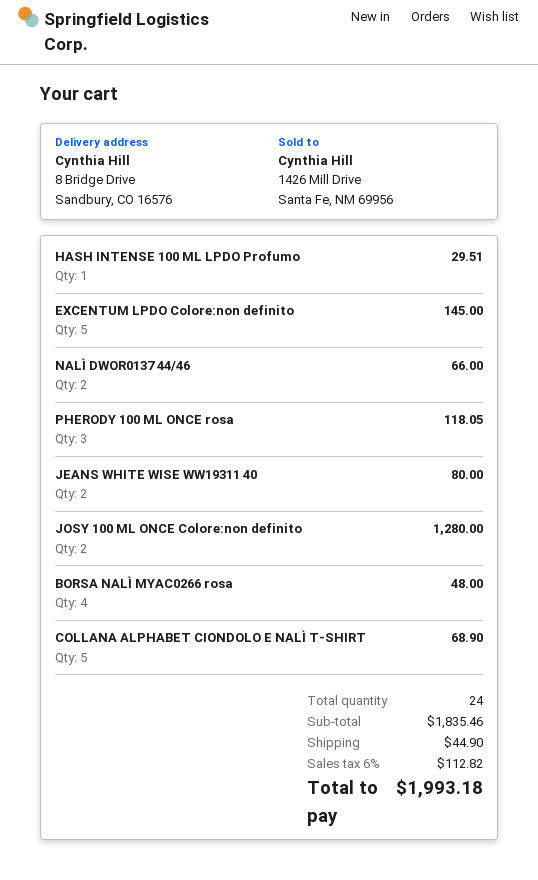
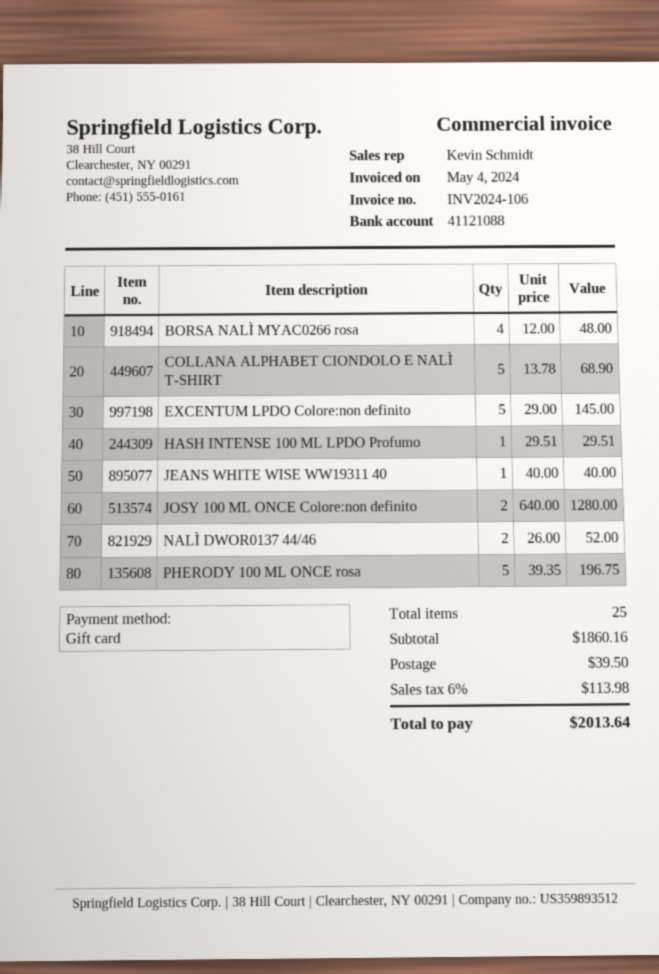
NALÌ DWOR0137 44/46: 2 for 66.00 -> 2 for 52.00
PHERODY 100 ML ONCE rosa: 3 for 118.05 -> 5 for 196.75
JEANS WHITE WISE WW19311 40: 2 for 80.00 -> 1 for 40.00
total quantity: 24 -> 25
subtotal: 1835.46 -> 1860.16
shipping: 44.90 -> 39.50
tax: 6% = 112.82 -> 6% = 113.98
total: 1993.18 -> 2013.64

